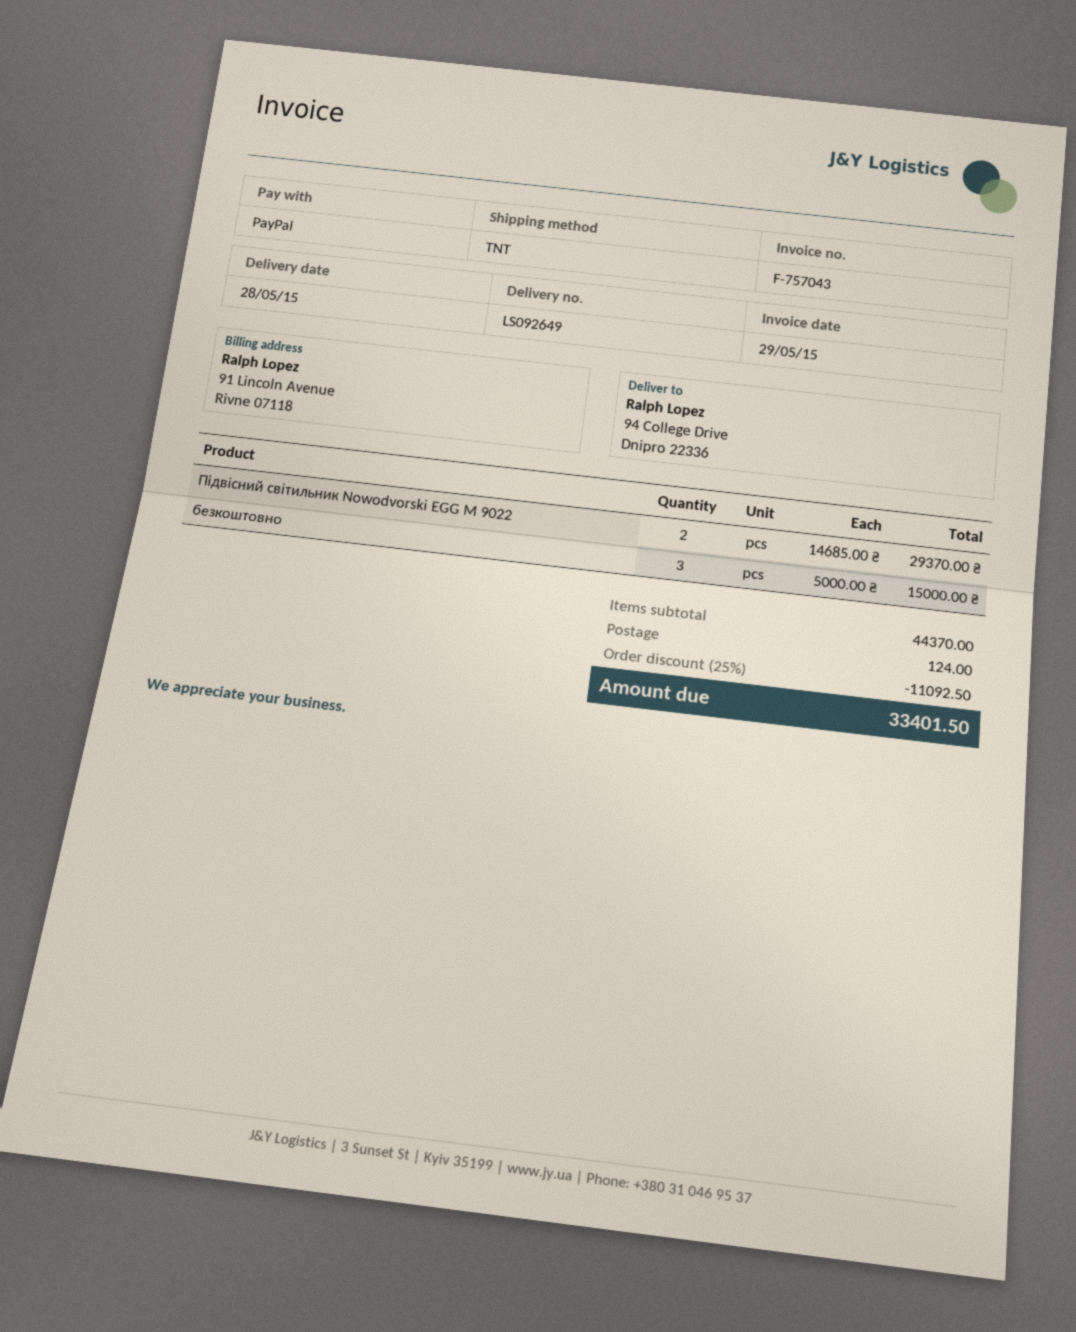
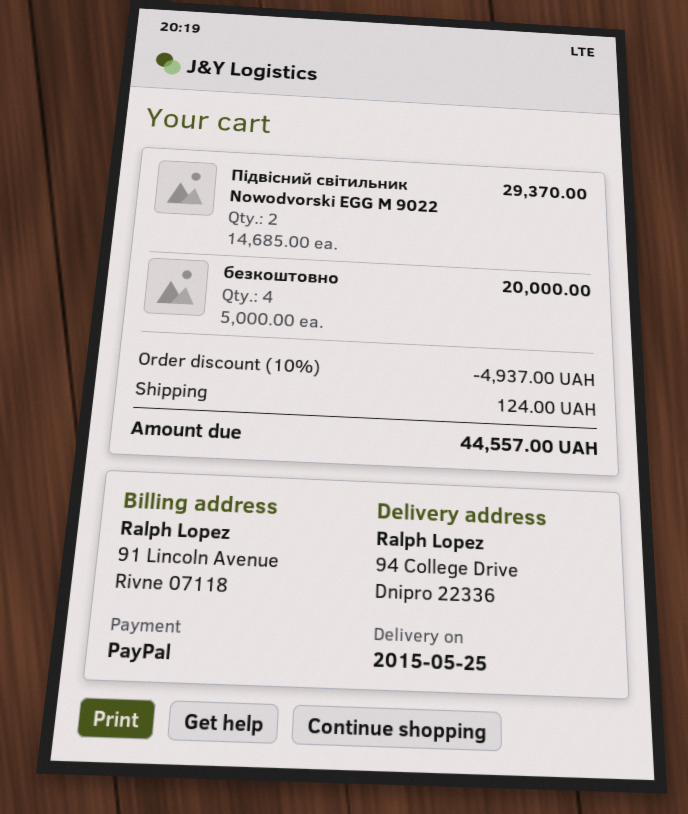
delivery date: 2015-05-28 -> 2015-05-25
безкоштовно: 3 x 5000.00 = 15000.00 -> 4 x 5000.00 = 20000.00
discount: 25% = 11092.50 -> 10% = 4937.00
total: 33401.50 -> 44557.00

